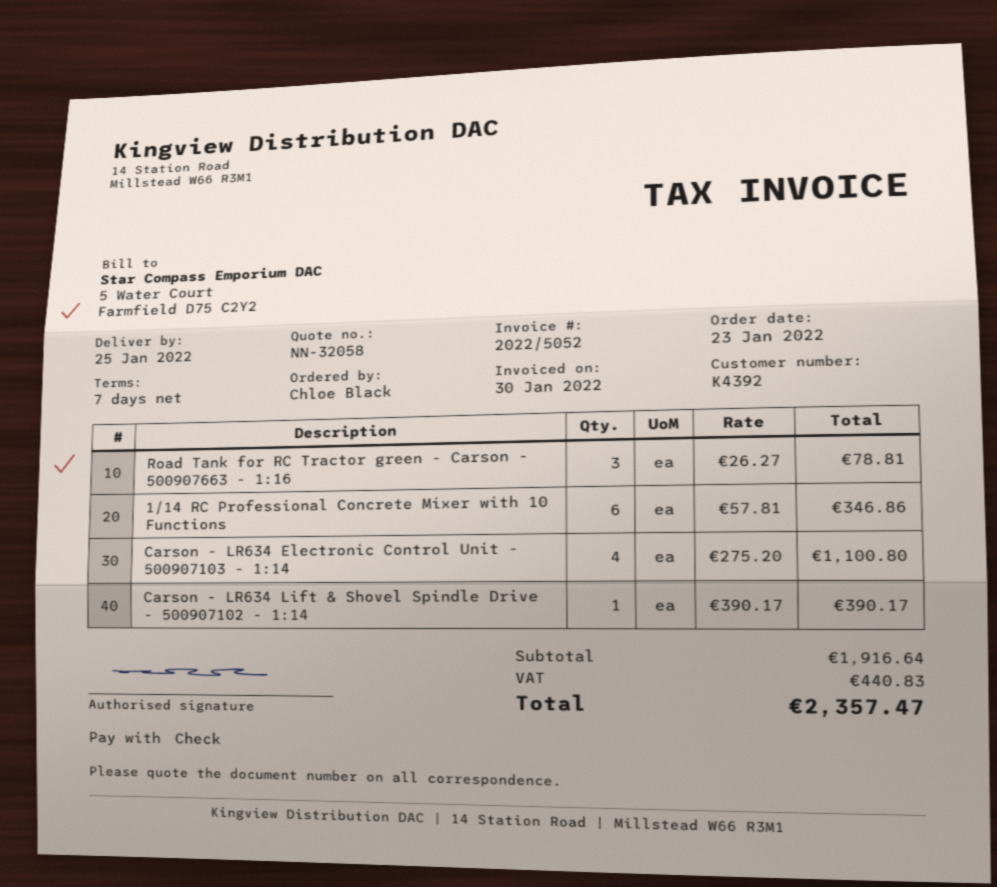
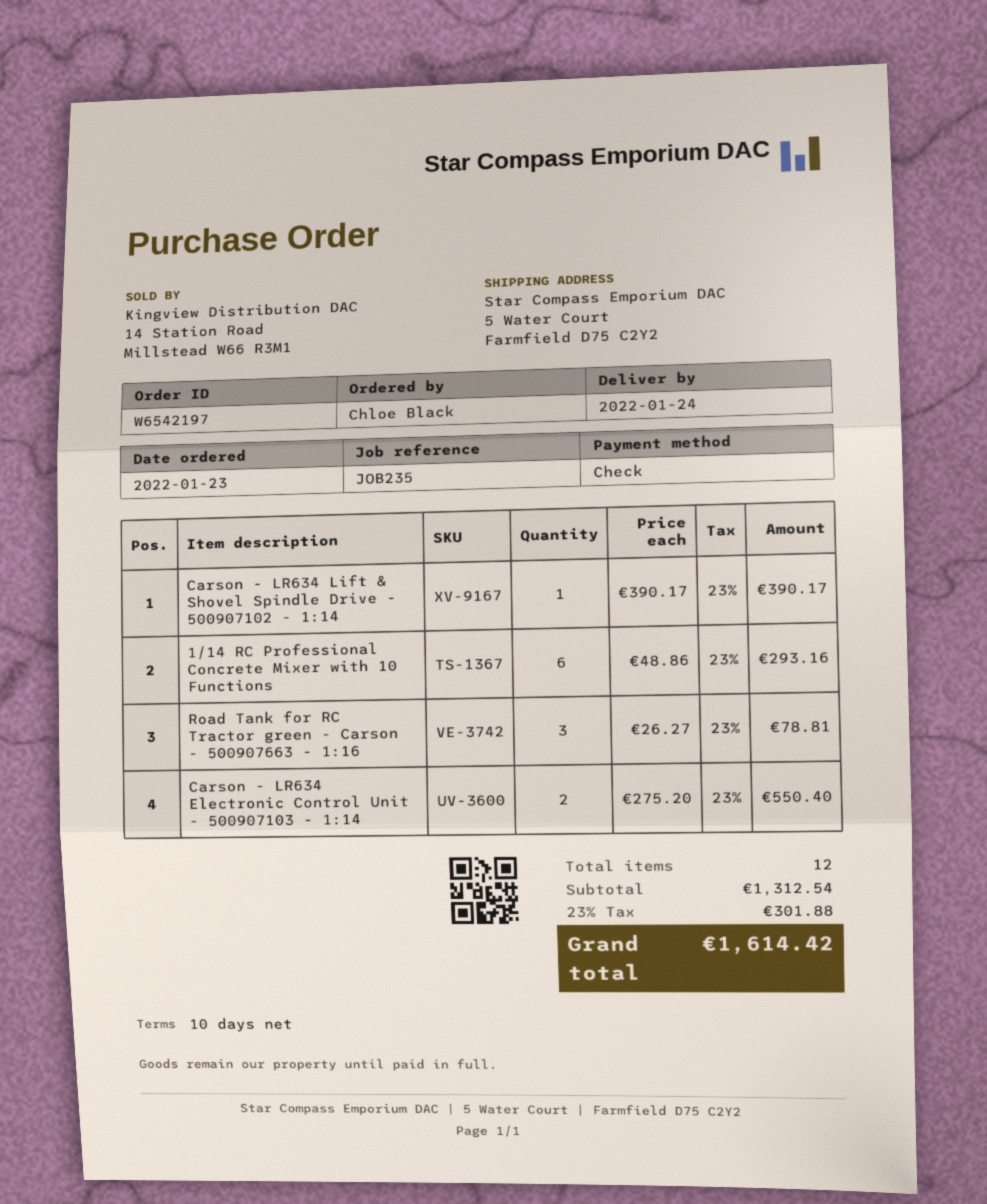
delivery date: 2022-01-25 -> 2022-01-24
payment terms: 7 days -> 10 days
1/14 RC Professional Concrete Mixer with 10 Functions: 6 x 57.81 = 346.86 -> 6 x 48.86 = 293.16
Carson - LR634 Electronic Control Unit - 500907103 - 1:14: 4 x 275.20 = 1100.80 -> 2 x 275.20 = 550.40
subtotal: 1916.64 -> 1312.54
tax: 440.83 -> 301.88
total: 2357.47 -> 1614.42

